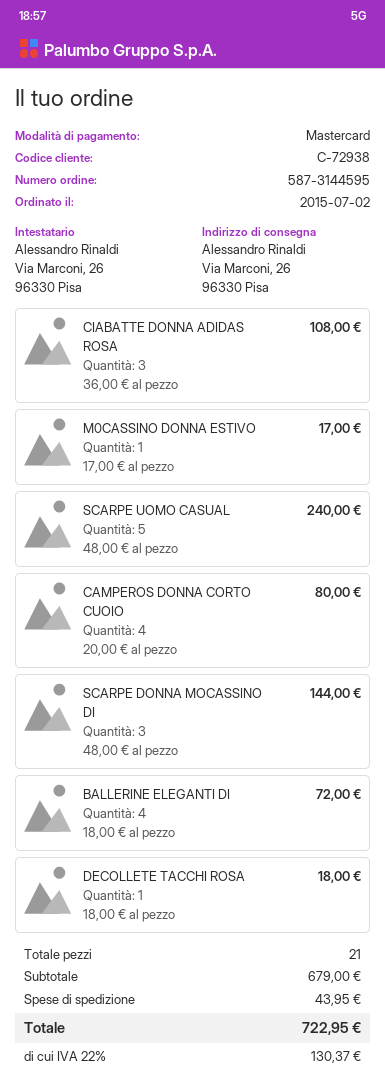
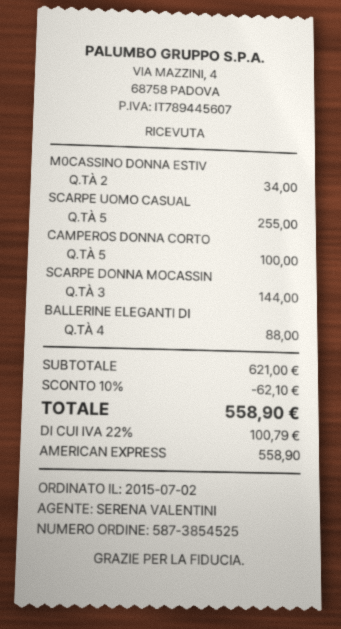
order number: 587-3144595 -> 587-3854525
payment method: Mastercard -> American Express
CIABATTE DONNA ADIDAS ROSA: 3 for 108.00 -> none
M0CASSINO DONNA ESTIVO: 1 for 17.00 -> 2 for 34.00
SCARPE UOMO CASUAL: 5 for 240.00 -> 5 for 255.00
CAMPEROS DONNA CORTO CUOIO: 4 for 80.00 -> 5 for 100.00
BALLERINE ELEGANTI DI: 4 for 72.00 -> 4 for 88.00
DECOLLETE TACCHI ROSA: 1 for 18.00 -> none
subtotal: 679.00 -> 621.00
discount: none -> 10% = 62.10
shipping: 43.95 -> none
tax: 22% = 130.37 -> 22% = 100.79
total: 722.95 -> 558.90

